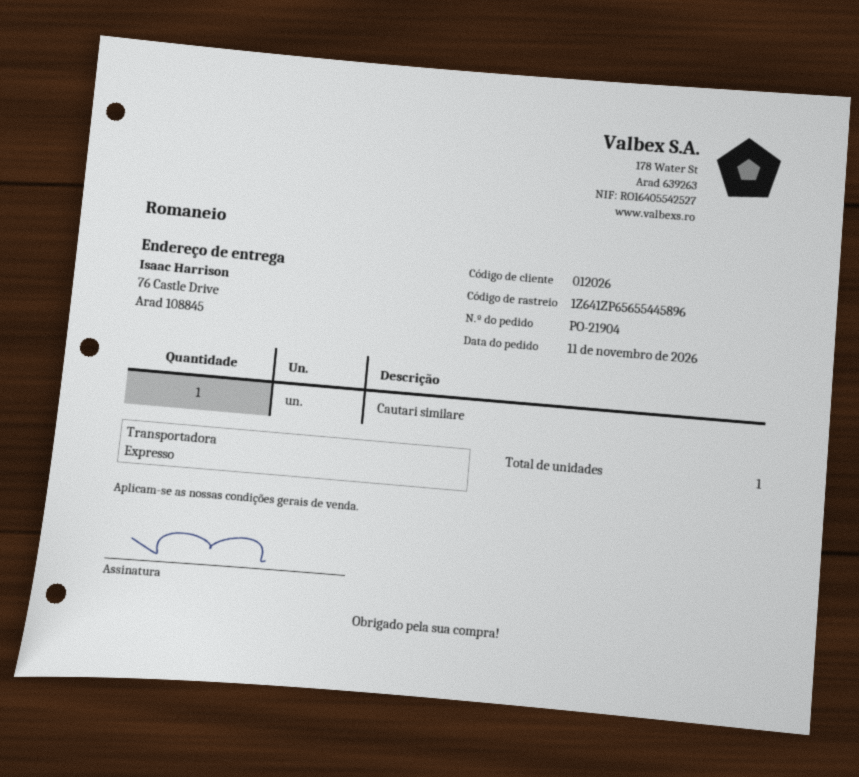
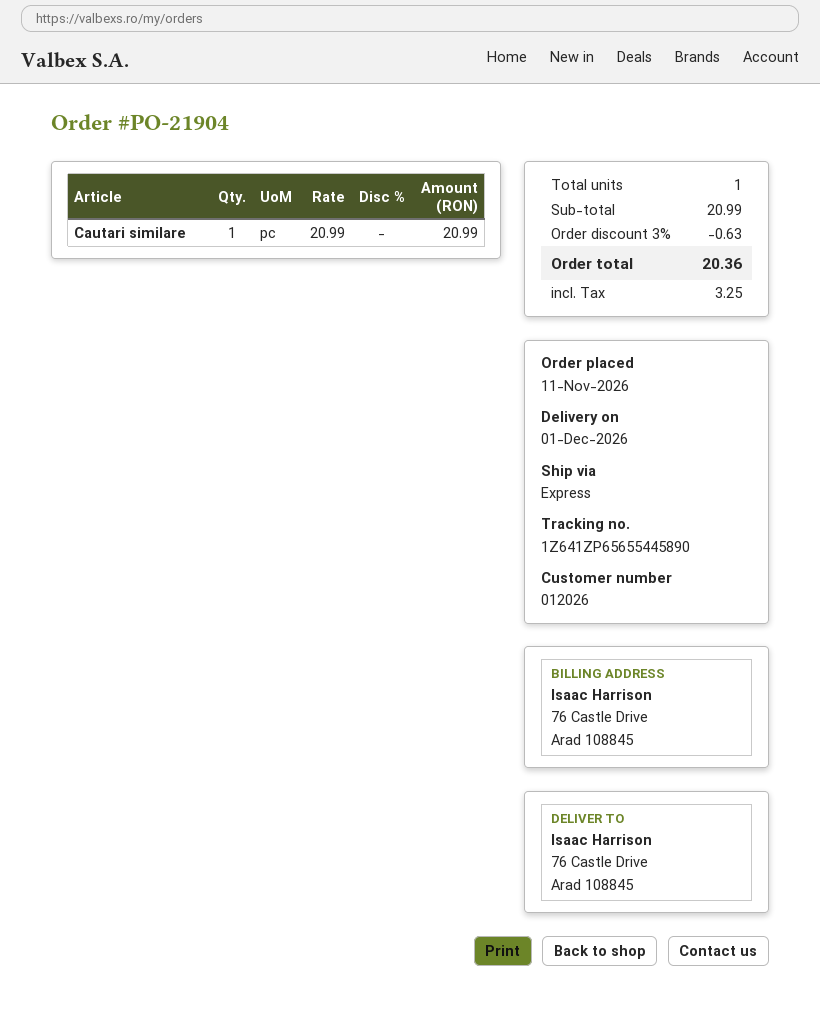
tracking number: 1Z641ZP65655445896 -> 1Z641ZP65655445890

